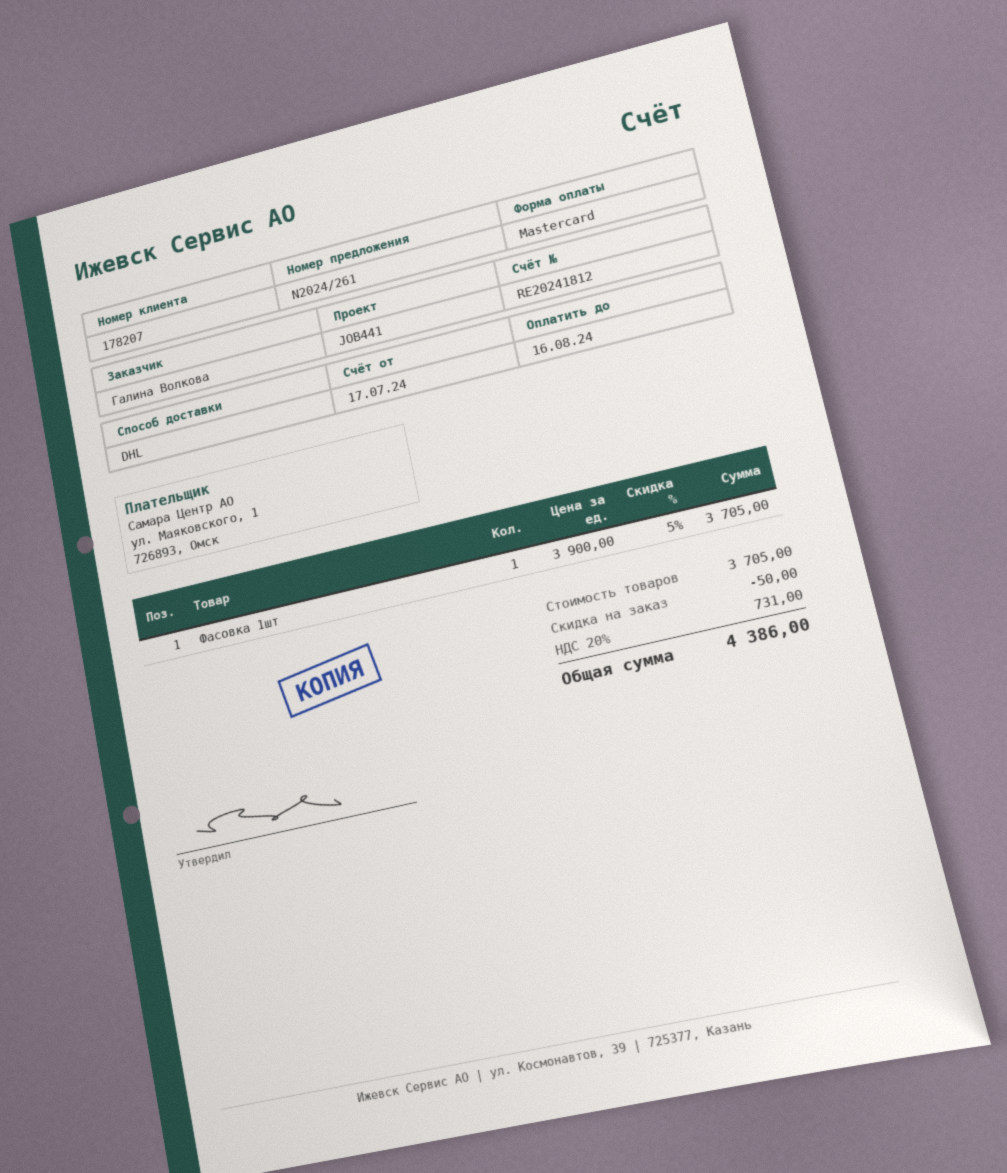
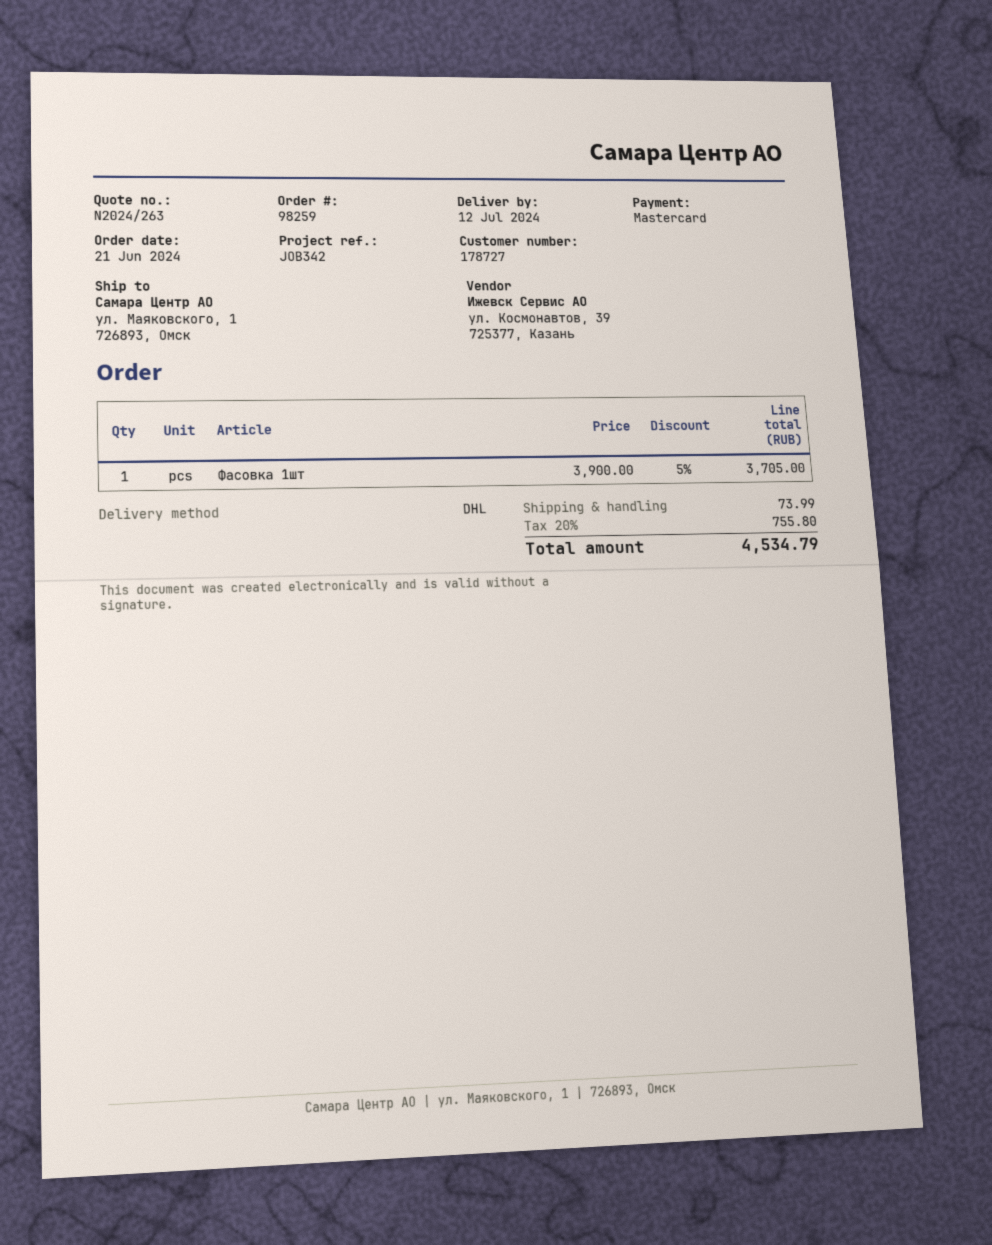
quote number: N2024/261 -> N2024/263
customer number: 178207 -> 178727
reference: JOB441 -> JOB342
discount: 50.00 -> none
shipping: none -> 73.99
tax: 20% = 731.00 -> 20% = 755.80
total: 4386.00 -> 4534.79

